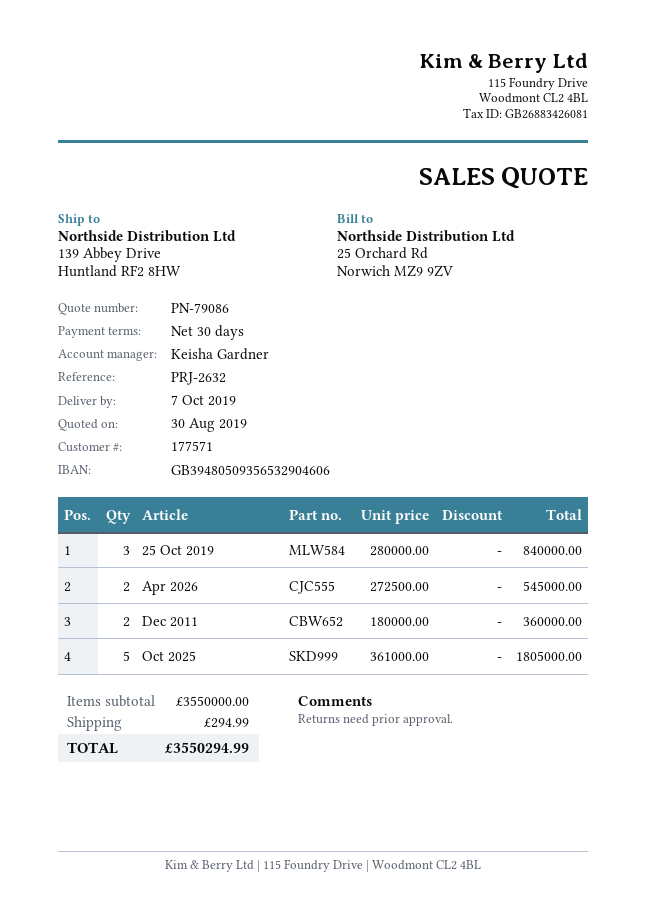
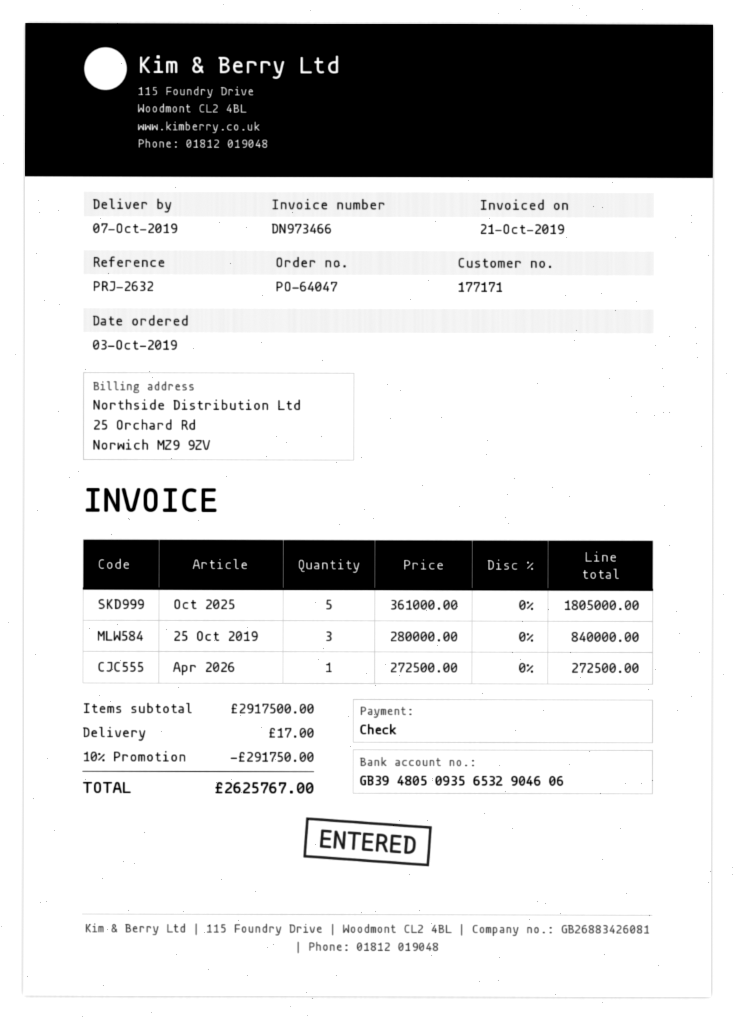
customer number: 177571 -> 177171
Apr 2026: 2 x 272500.00 = 545000.00 -> 1 x 272500.00 = 272500.00
Dec 2011: 2 x 180000.00 = 360000.00 -> none
subtotal: 3550000.00 -> 2917500.00
discount: none -> 10% = 291750.00
shipping: 294.99 -> 17.00
total: 3550294.99 -> 2625767.00

